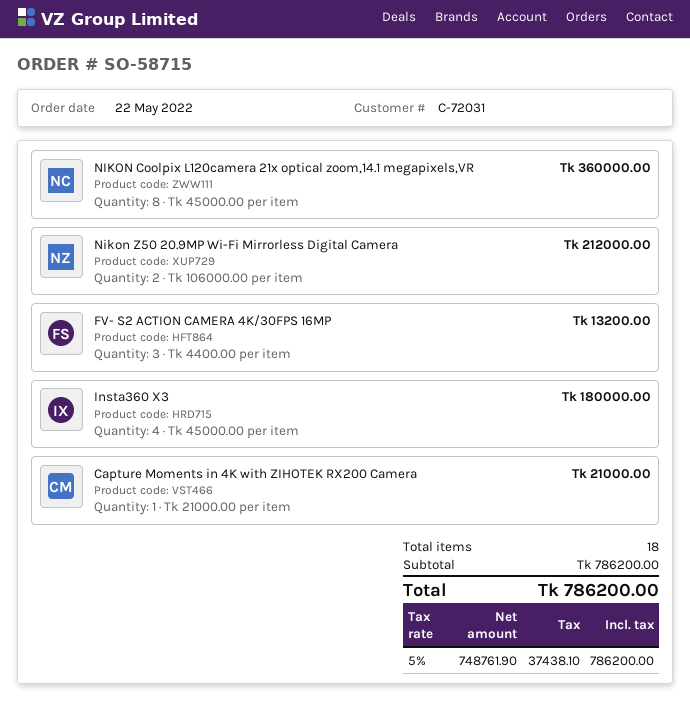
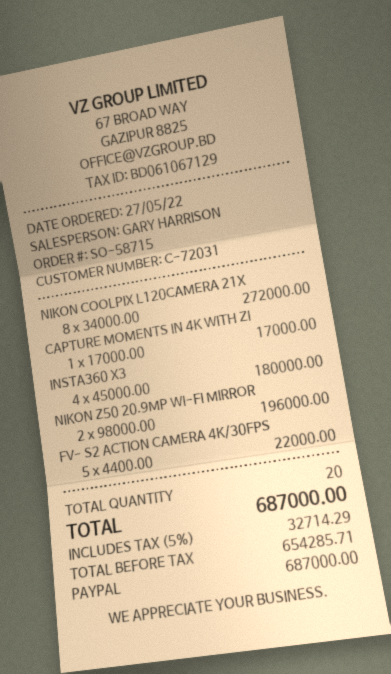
order date: 2022-05-22 -> 2022-05-27
NIKON Coolpix L120camera 21x optical zoom,14.1 megapixels,VR: 8 x 45000.00 = 360000.00 -> 8 x 34000.00 = 272000.00
Nikon Z50 20.9MP Wi-Fi Mirrorless Digital Camera: 2 x 106000.00 = 212000.00 -> 2 x 98000.00 = 196000.00
FV- S2 ACTION CAMERA 4K/30FPS 16MP: 3 x 4400.00 = 13200.00 -> 5 x 4400.00 = 22000.00
Capture Moments in 4K with ZIHOTEK RX200 Camera: 1 x 21000.00 = 21000.00 -> 1 x 17000.00 = 17000.00
total quantity: 18 -> 20
net: 748761.90 -> 654285.71
tax: 5% = 37438.10 -> 5% = 32714.29
total: 786200.00 -> 687000.00

